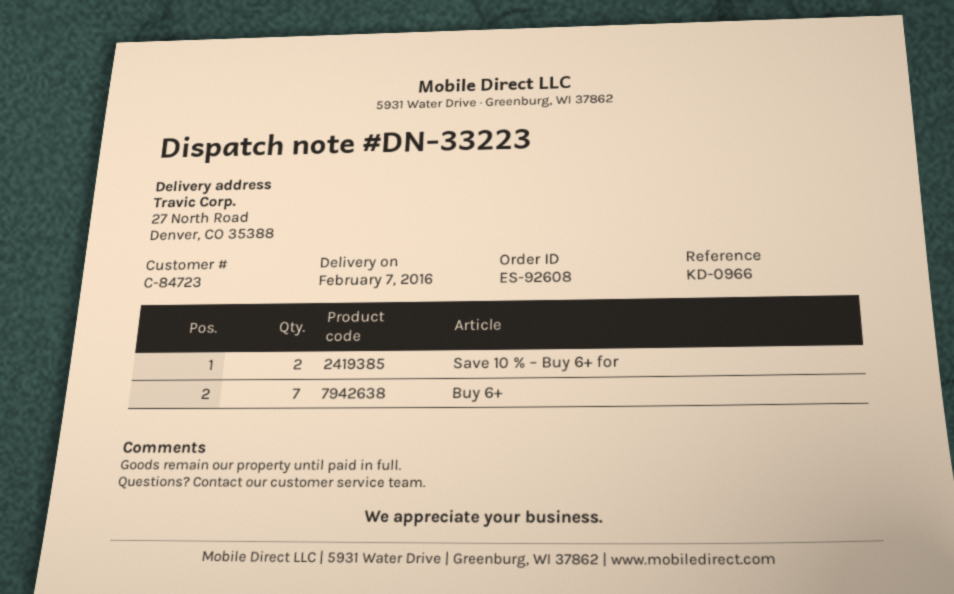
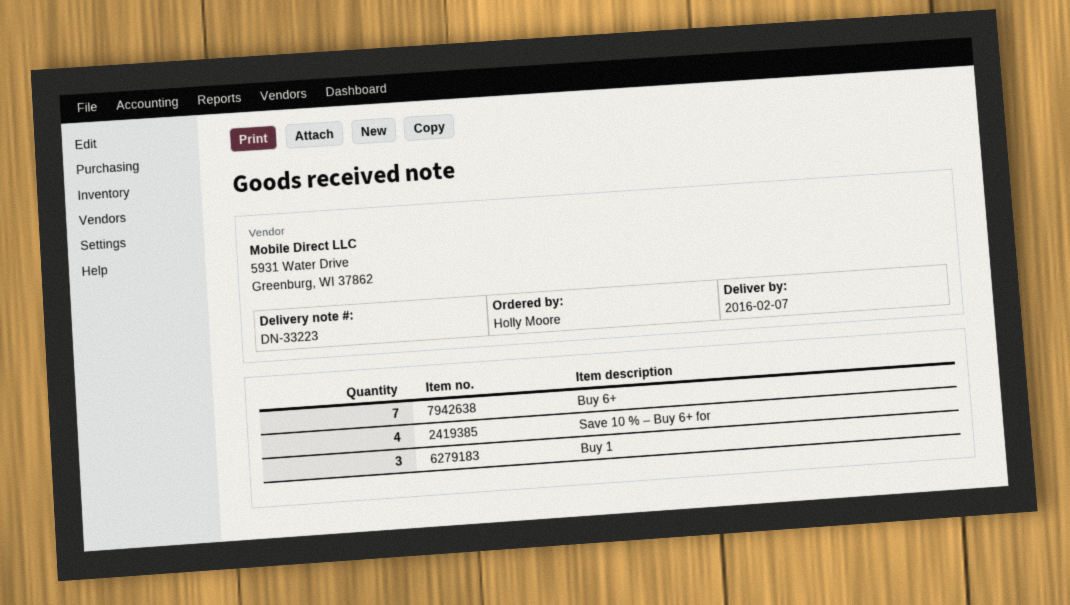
Save 10 % – Buy 6+ for: 2 -> 4
Buy 1: none -> 3

